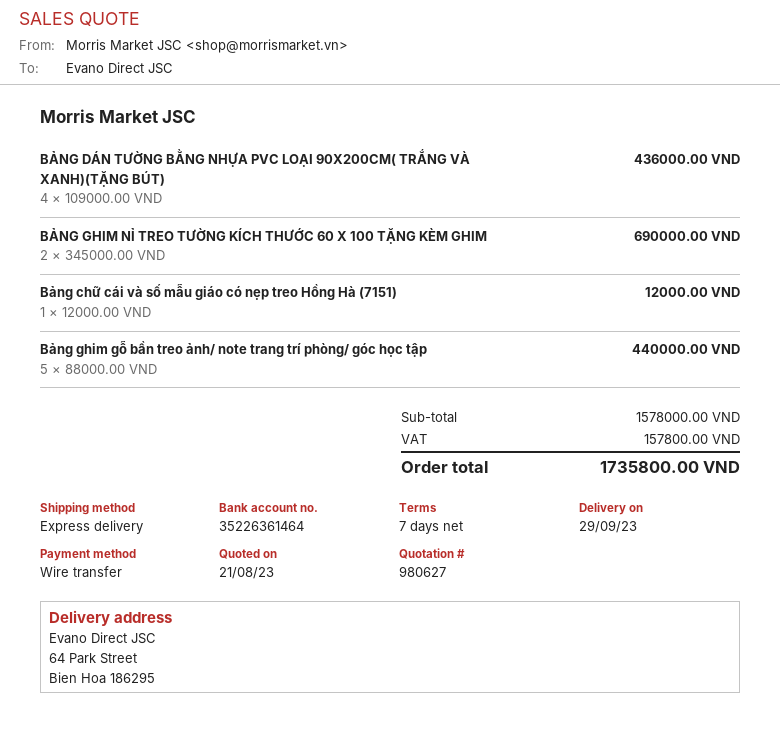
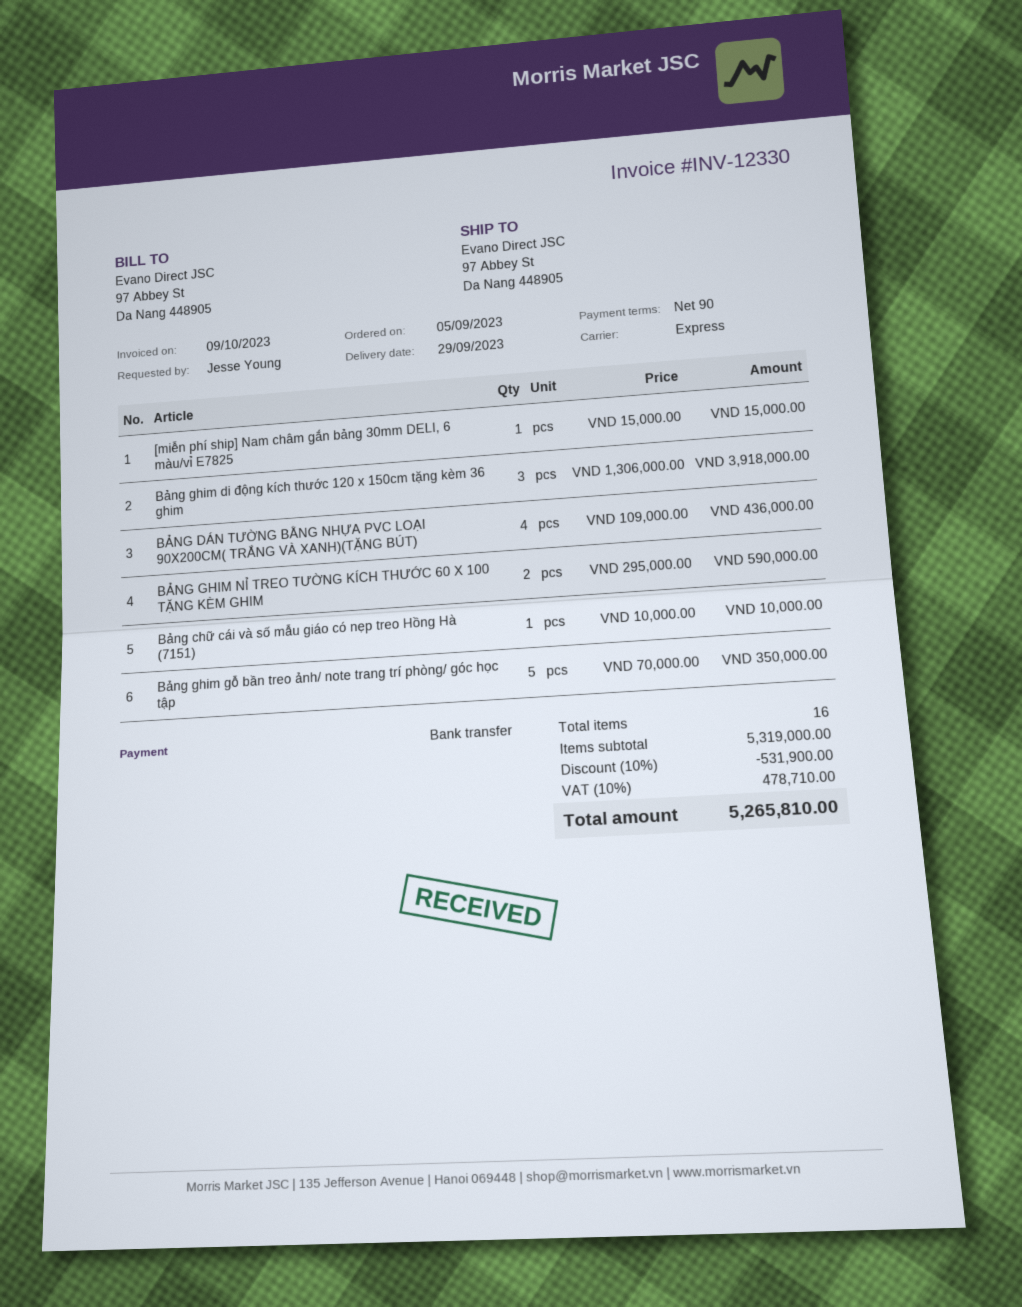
payment terms: 7 days -> 90 days
ship to: 64 Park Street, Bien Hoa 186295 -> 97 Abbey St, Da Nang 448905
BẢNG GHIM NỈ TREO TƯỜNG KÍCH THƯỚC 60 X 100 TẶNG KÈM GHIM: 2 x 345000.00 = 690000.00 -> 2 x 295000.00 = 590000.00
Bảng chữ cái và số mẫu giáo có nẹp treo Hồng Hà (7151): 1 x 12000.00 = 12000.00 -> 1 x 10000.00 = 10000.00
Bảng ghim gỗ bần treo ảnh/ note trang trí phòng/ góc học tập: 5 x 88000.00 = 440000.00 -> 5 x 70000.00 = 350000.00
[miễn phí ship] Nam châm gắn bảng 30mm DELI, 6 màu/vỉ E7825: none -> 1 x 15000.00 = 15000.00
Bảng ghim di động kích thước 120 x 150cm tặng kèm 36 ghim: none -> 3 x 1306000.00 = 3918000.00
subtotal: 1578000.00 -> 5319000.00
discount: none -> 10% = 531900.00
tax: 157800.00 -> 478710.00
total: 1735800.00 -> 5265810.00

